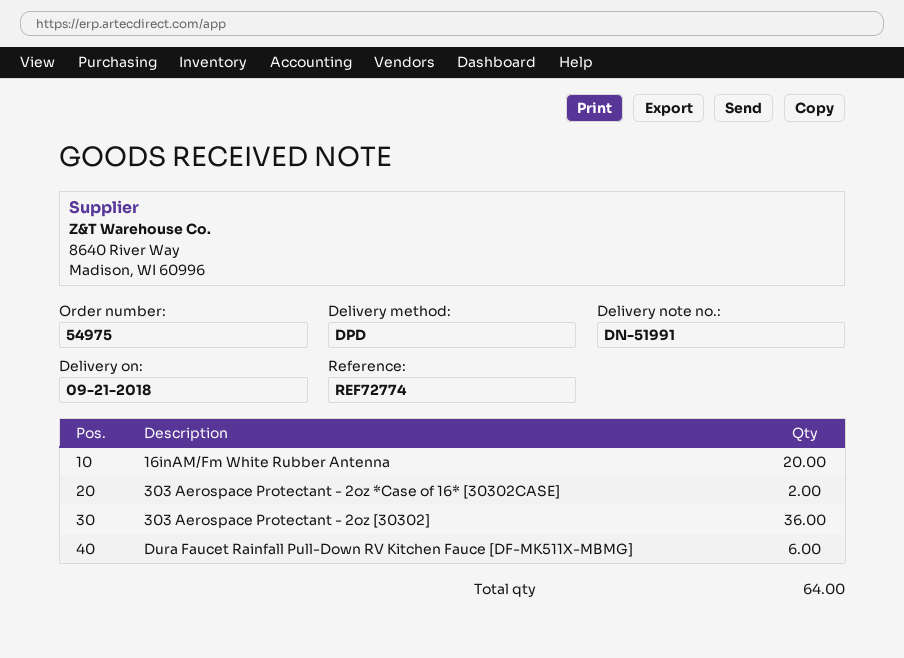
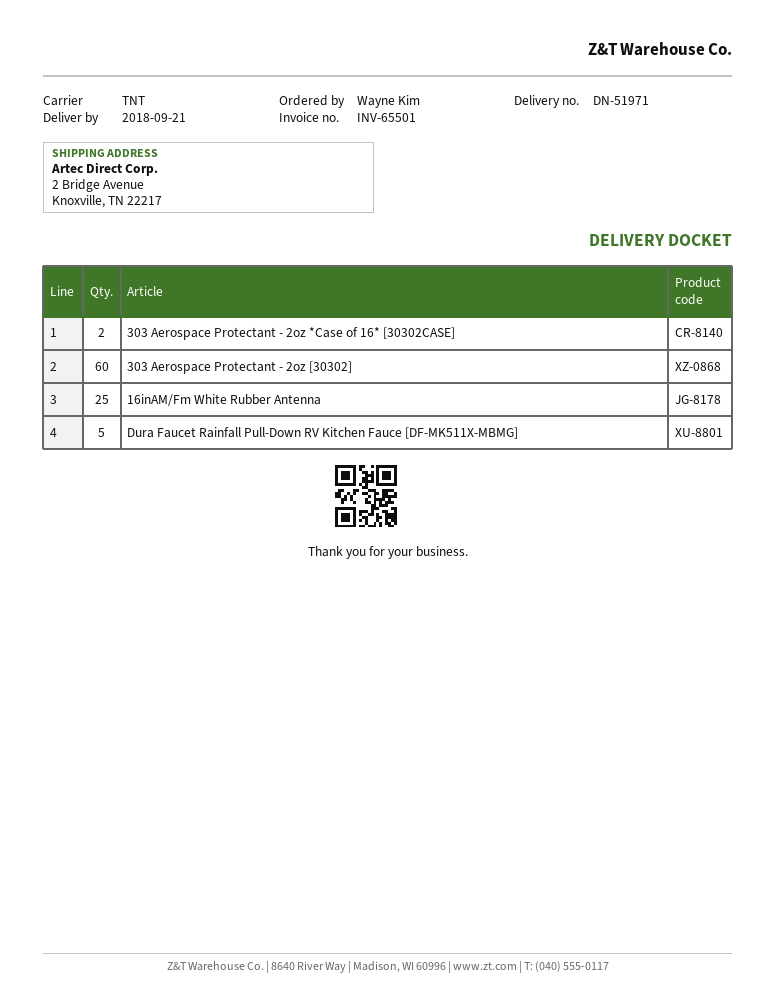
delivery note number: DN-51991 -> DN-51971
shipping method: DPD -> TNT
16inAM/Fm White Rubber Antenna: 20 -> 25
303 Aerospace Protectant - 2oz [30302]: 36 -> 60
Dura Faucet Rainfall Pull-Down RV Kitchen Fauce [DF-MK511X-MBMG]: 6 -> 5

